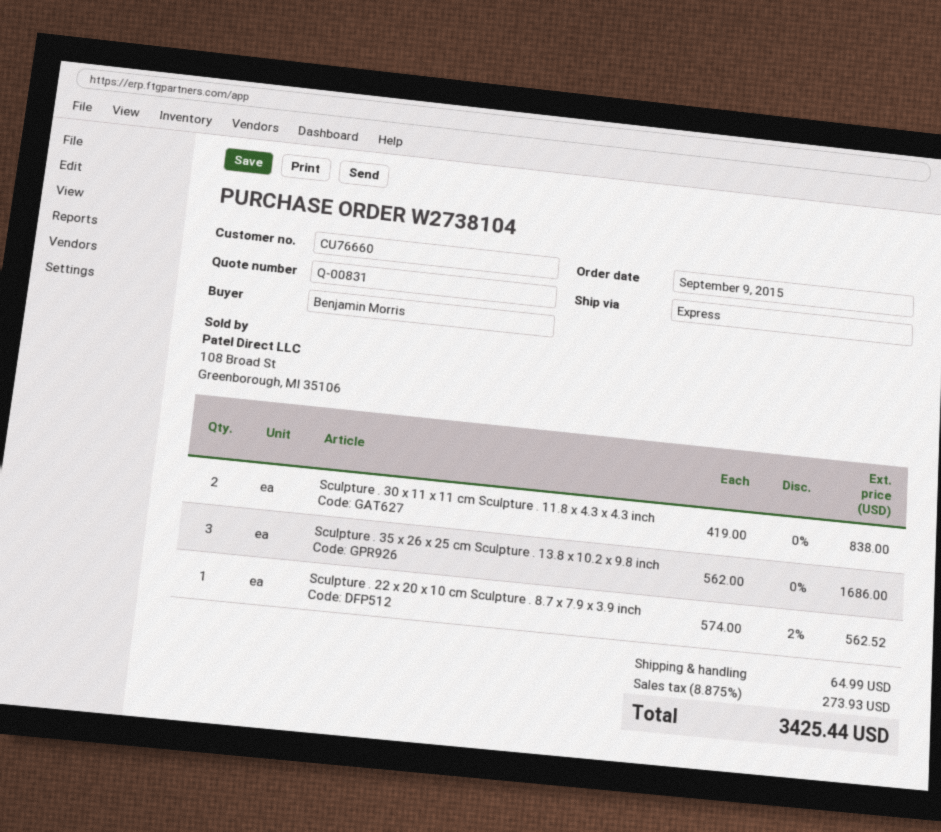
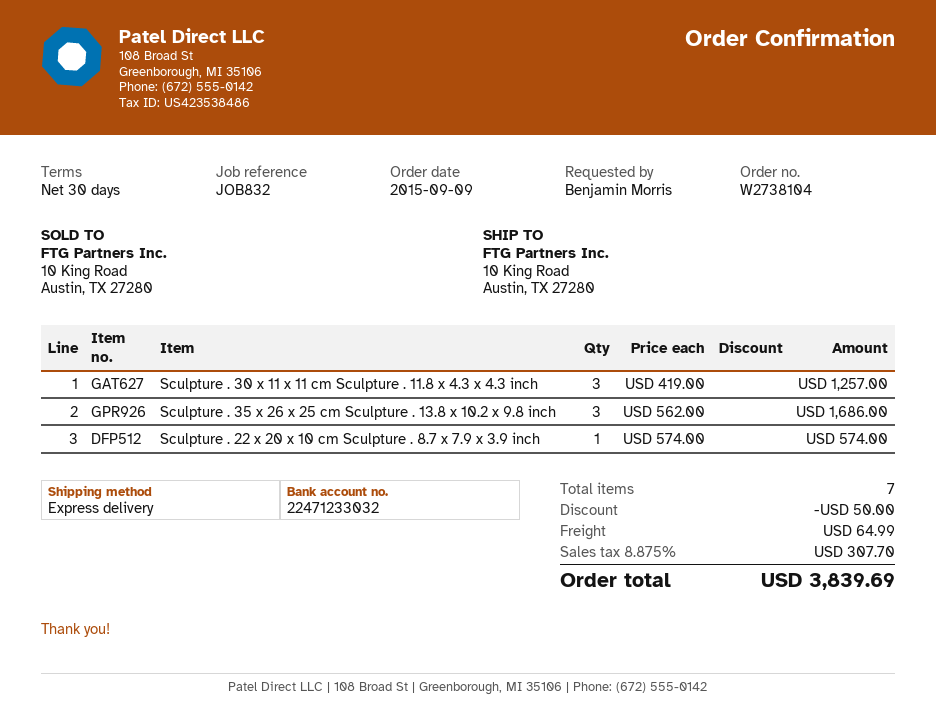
Sculpture . 30 x 11 x 11 cm Sculpture . 11.8 x 4.3 x 4.3 inch: 2 x 419.00 = 838.00 -> 3 x 419.00 = 1257.00
Sculpture . 22 x 20 x 10 cm Sculpture . 8.7 x 7.9 x 3.9 inch: 1 x 574.00 - 2% = 562.52 -> 1 x 574.00 = 574.00
discount: none -> 50.00
tax: 8.875% = 273.93 -> 8.875% = 307.70
total: 3425.44 -> 3839.69

